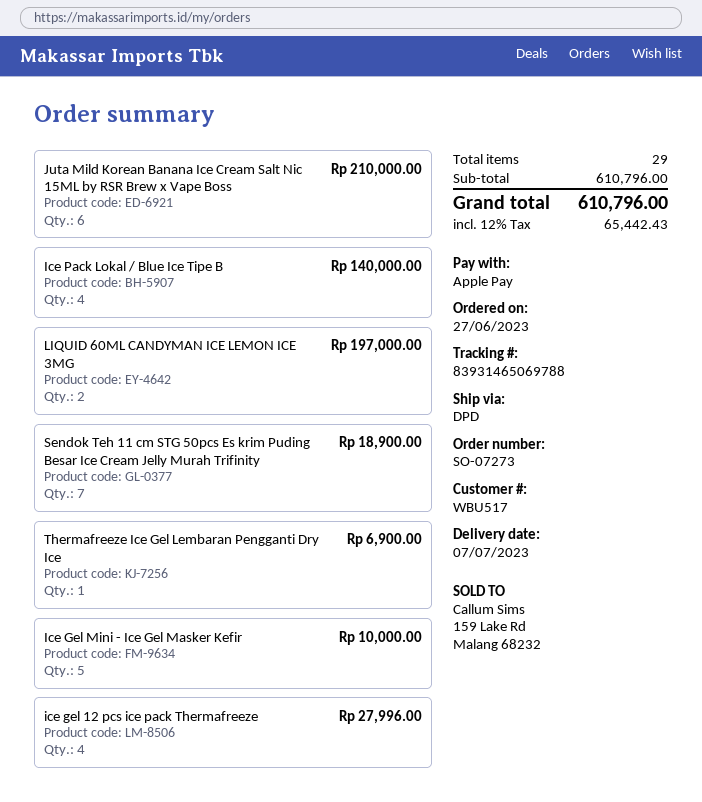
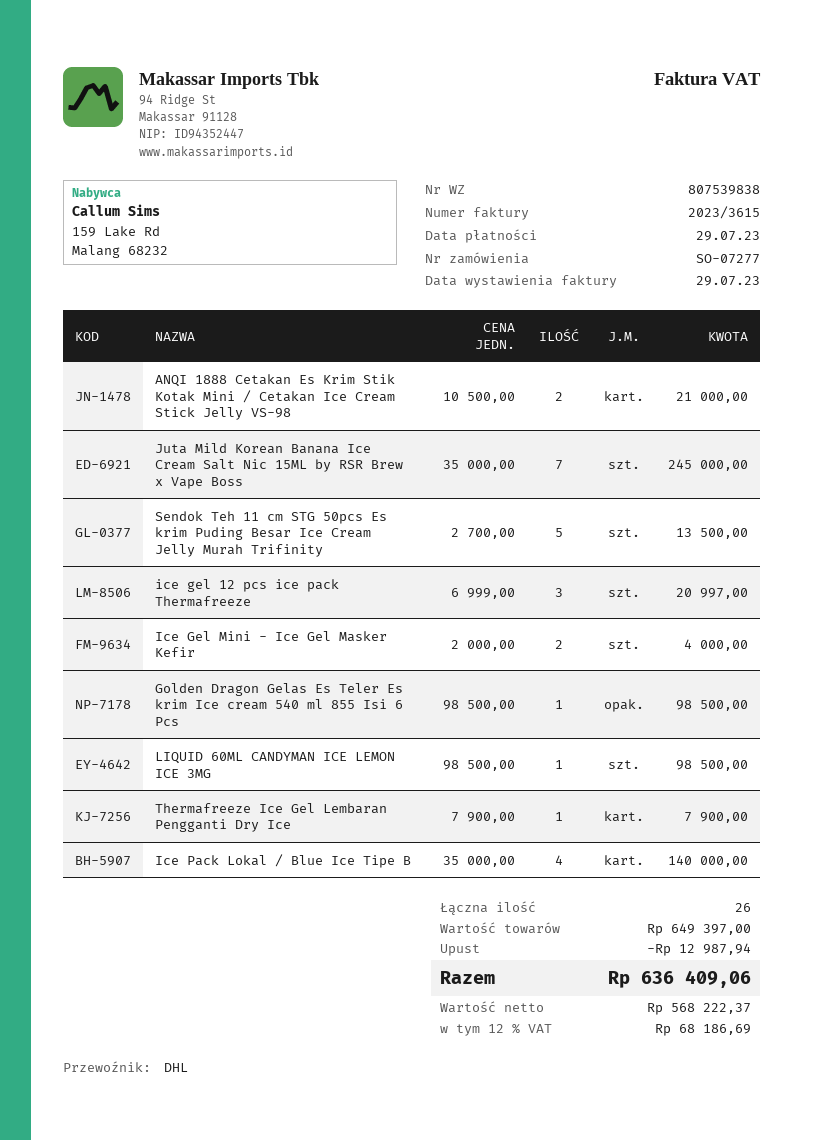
order number: SO-07273 -> SO-07277
shipping method: DPD -> DHL
Juta Mild Korean Banana Ice Cream Salt Nic 15ML by RSR Brew x Vape Boss: 6 for 210000.00 -> 7 for 245000.00
LIQUID 60ML CANDYMAN ICE LEMON ICE 3MG: 2 for 197000.00 -> 1 for 98500.00
Sendok Teh 11 cm STG 50pcs Es krim Puding Besar Ice Cream Jelly Murah Trifinity: 7 for 18900.00 -> 5 for 13500.00
Thermafreeze Ice Gel Lembaran Pengganti Dry Ice: 1 for 6900.00 -> 1 for 7900.00
Ice Gel Mini - Ice Gel Masker Kefir: 5 for 10000.00 -> 2 for 4000.00
ice gel 12 pcs ice pack Thermafreeze: 4 for 27996.00 -> 3 for 20997.00
ANQI 1888 Cetakan Es Krim Stik Kotak Mini / Cetakan Ice Cream Stick Jelly VS-98: none -> 2 for 21000.00
Golden Dragon Gelas Es Teler Es krim Ice cream 540 ml 855 Isi 6 Pcs: none -> 1 for 98500.00
total quantity: 29 -> 26
subtotal: 610796.00 -> 649397.00
discount: none -> 12987.94
tax: 12% = 65442.43 -> 12% = 68186.69
total: 610796.00 -> 636409.06

